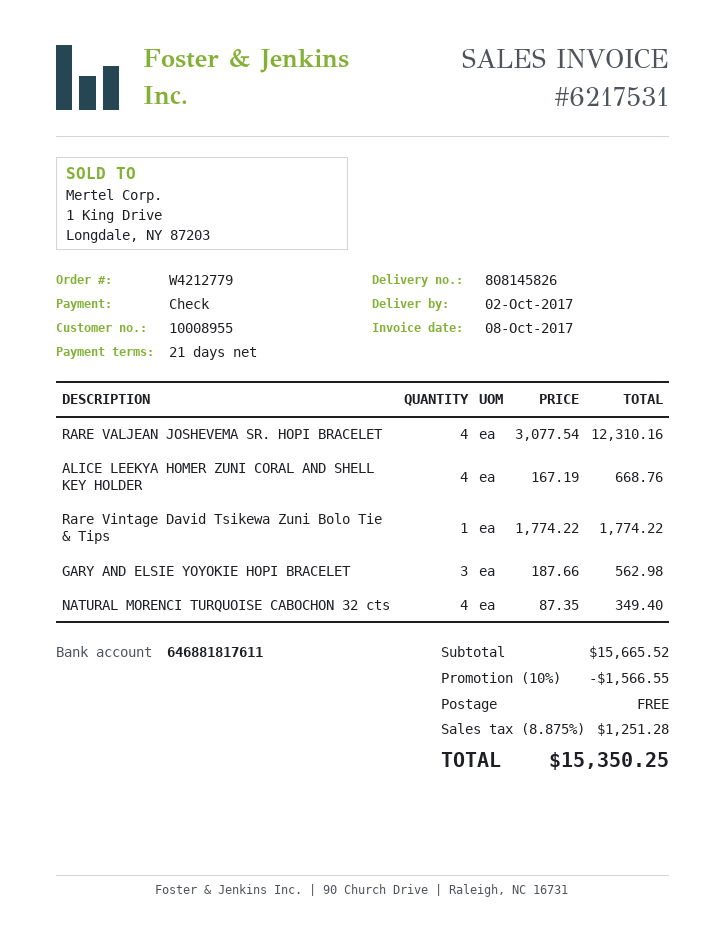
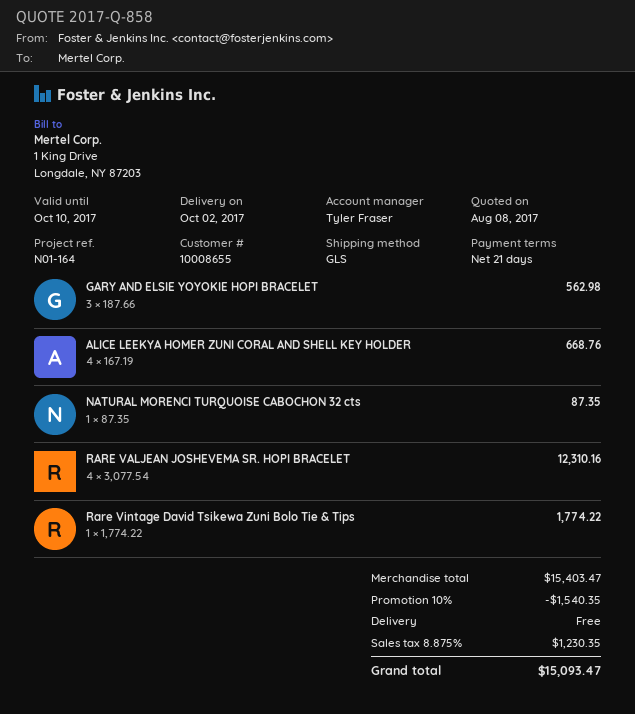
customer number: 10008955 -> 10008655
NATURAL MORENCI TURQUOISE CABOCHON 32 cts: 4 x 87.35 = 349.40 -> 1 x 87.35 = 87.35
subtotal: 15665.52 -> 15403.47
discount: 10% = 1566.55 -> 10% = 1540.35
tax: 8.875% = 1251.28 -> 8.875% = 1230.35
total: 15350.25 -> 15093.47

